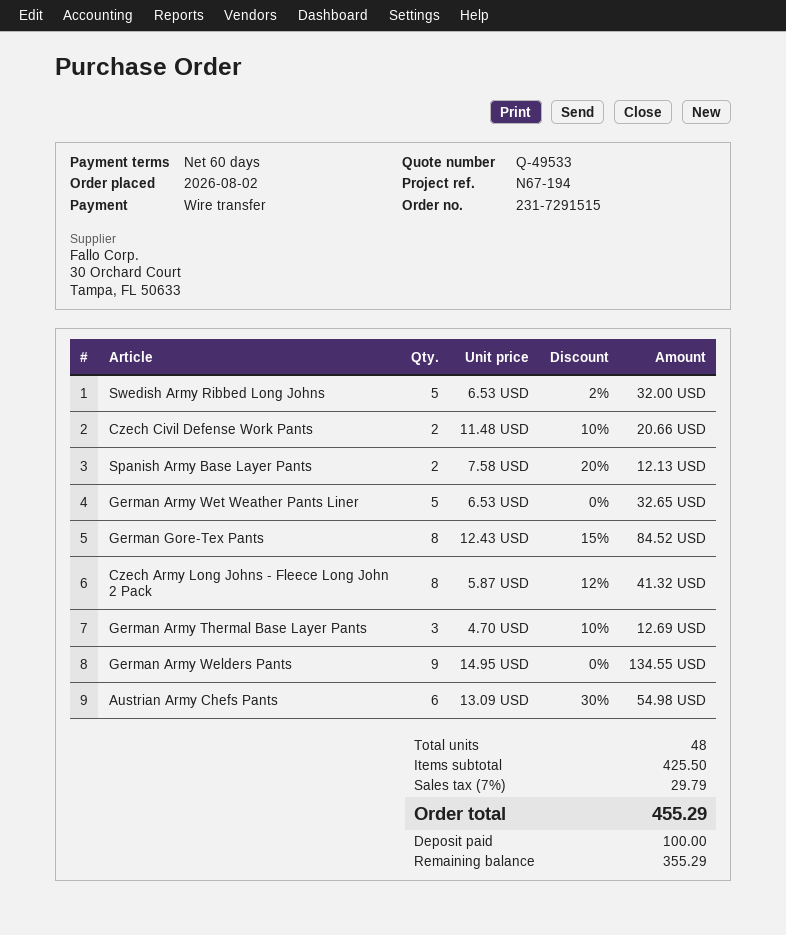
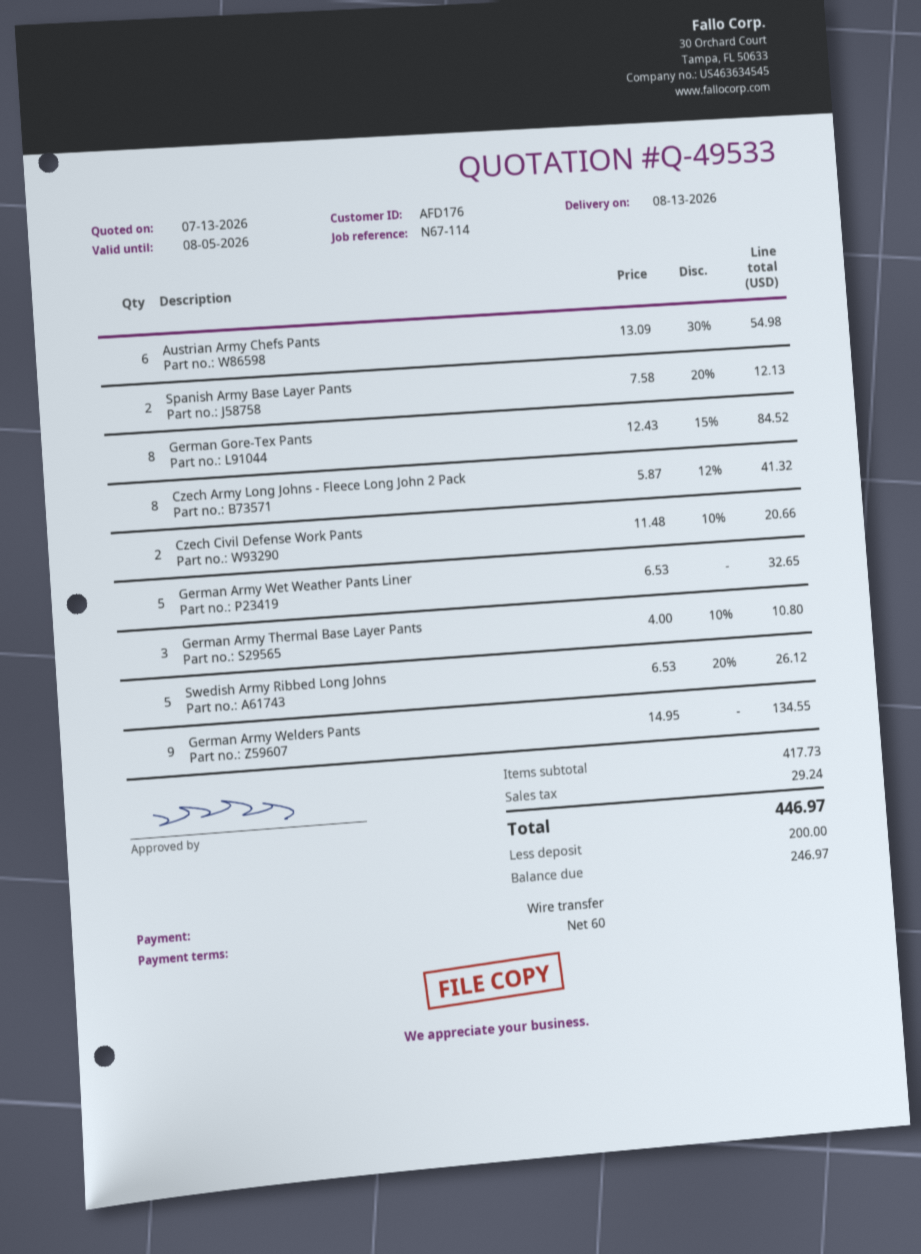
reference: N67-194 -> N67-114
Swedish Army Ribbed Long Johns: 5 x 6.53 - 2% = 32.00 -> 5 x 6.53 - 20% = 26.12
German Army Thermal Base Layer Pants: 3 x 4.70 - 10% = 12.69 -> 3 x 4.00 - 10% = 10.80
subtotal: 425.50 -> 417.73
tax: 29.79 -> 29.24
total: 455.29 -> 446.97
deposit: 100.00 -> 200.00
balance: 355.29 -> 246.97

